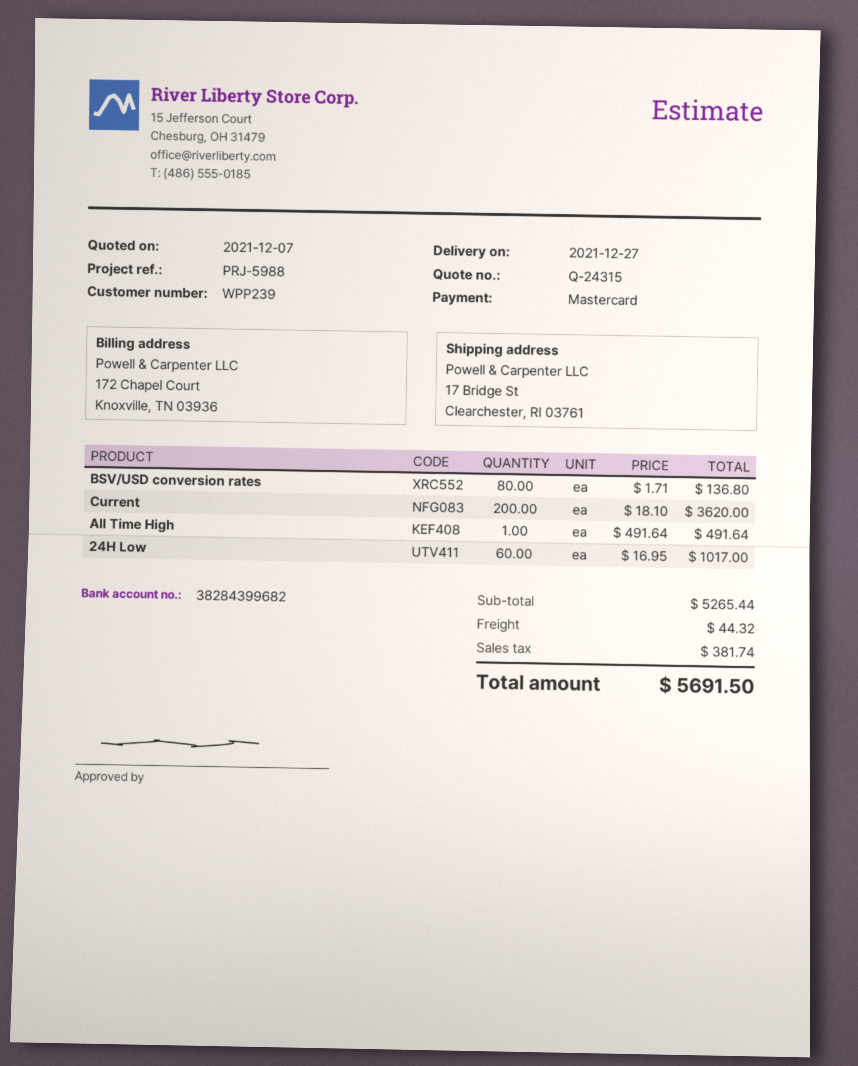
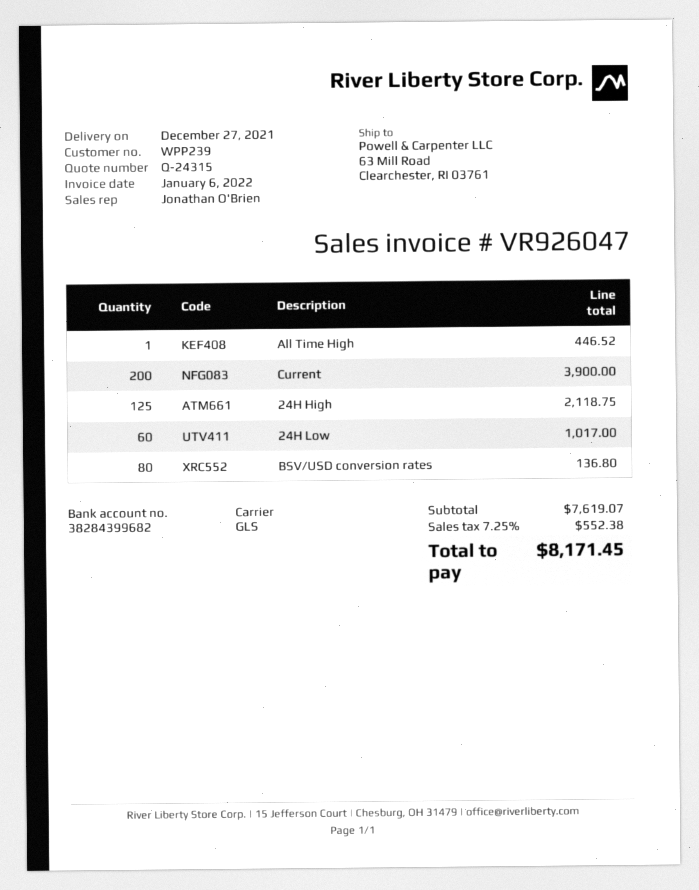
ship to: 17 Bridge St, Clearchester, RI 03761 -> 63 Mill Road, Clearchester, RI 03761
Current: 200 for 3620.00 -> 200 for 3900.00
All Time High: 1 for 491.64 -> 1 for 446.52
24H High: none -> 125 for 2118.75
subtotal: 5265.44 -> 7619.07
shipping: 44.32 -> none
tax: 381.74 -> 552.38
total: 5691.50 -> 8171.45

